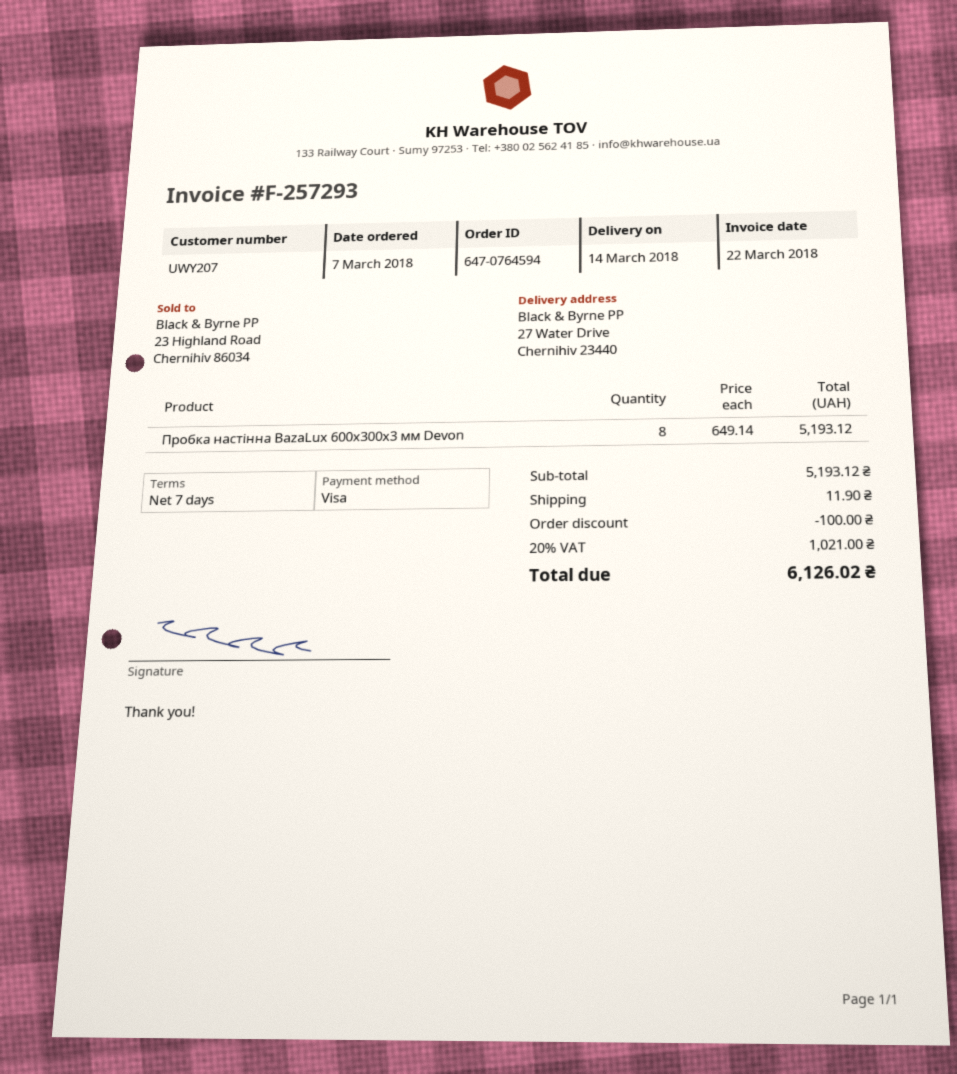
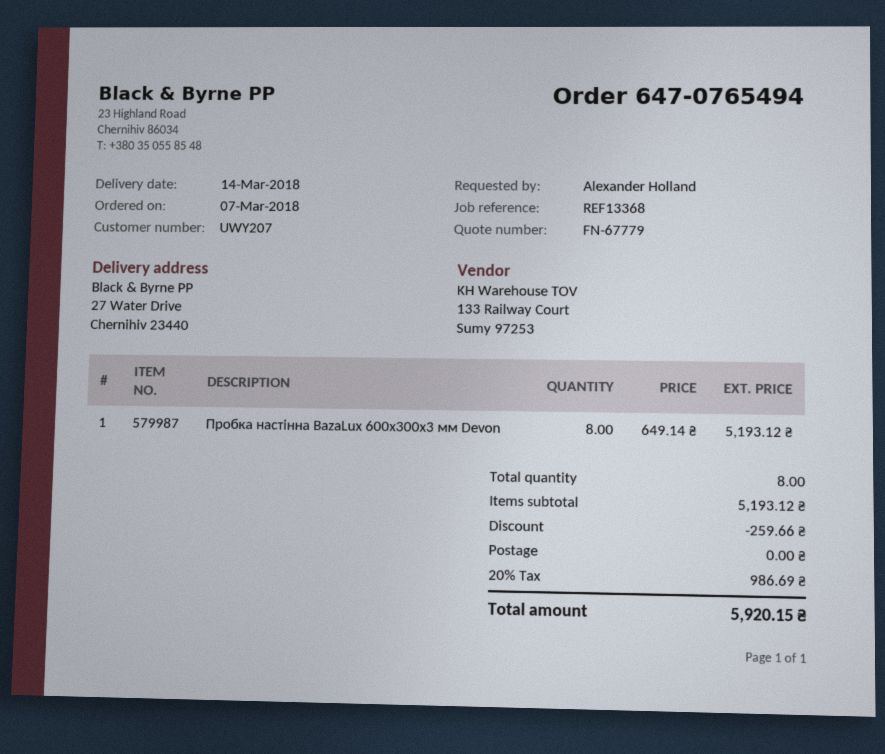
order number: 647-0764594 -> 647-0765494
discount: 100.00 -> 259.66
shipping: 11.90 -> 0.00
tax: 20% = 1021.00 -> 20% = 986.69
total: 6126.02 -> 5920.15

